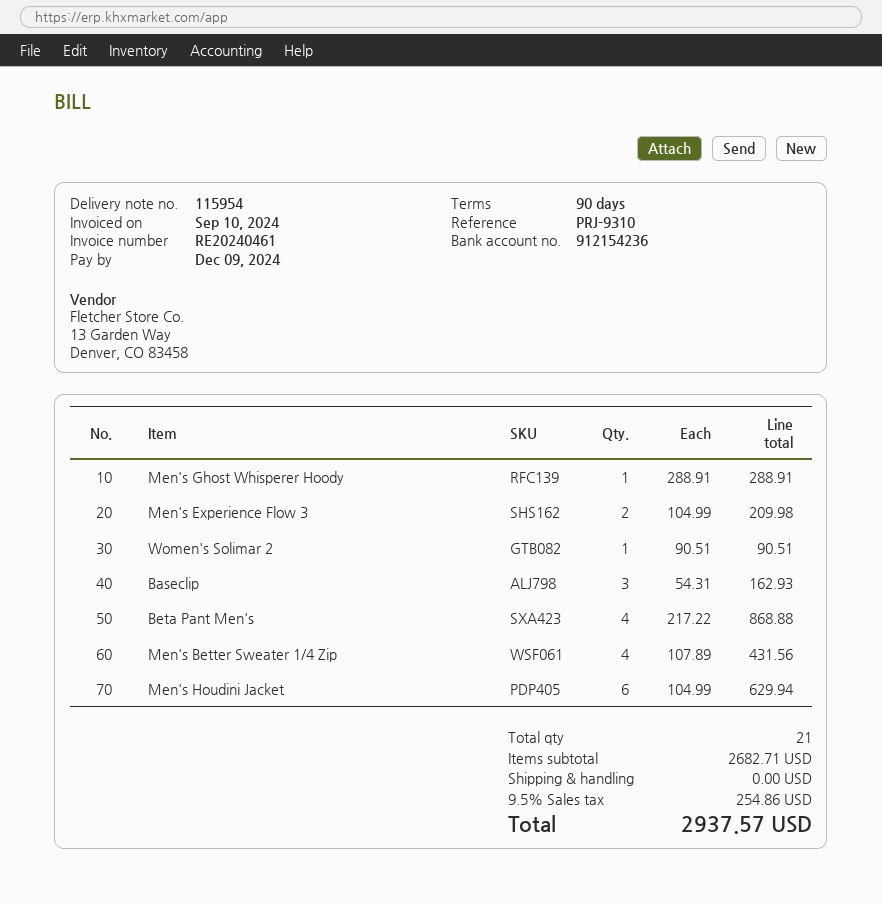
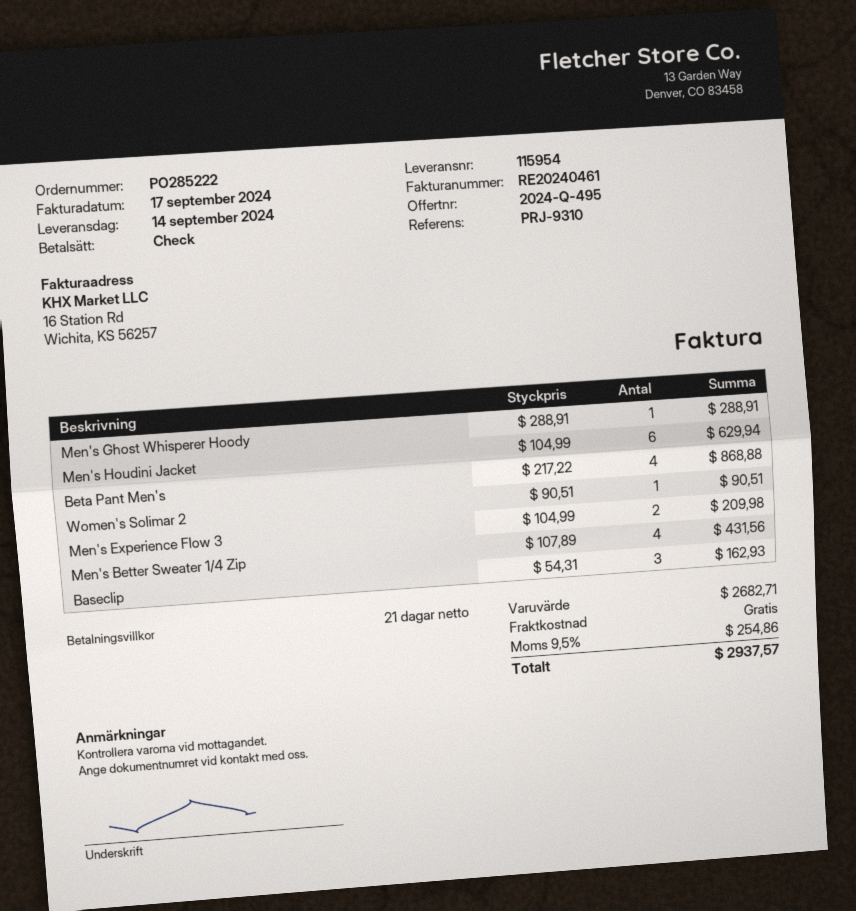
invoice date: 2024-09-10 -> 2024-09-17
payment terms: 90 days -> 21 days

